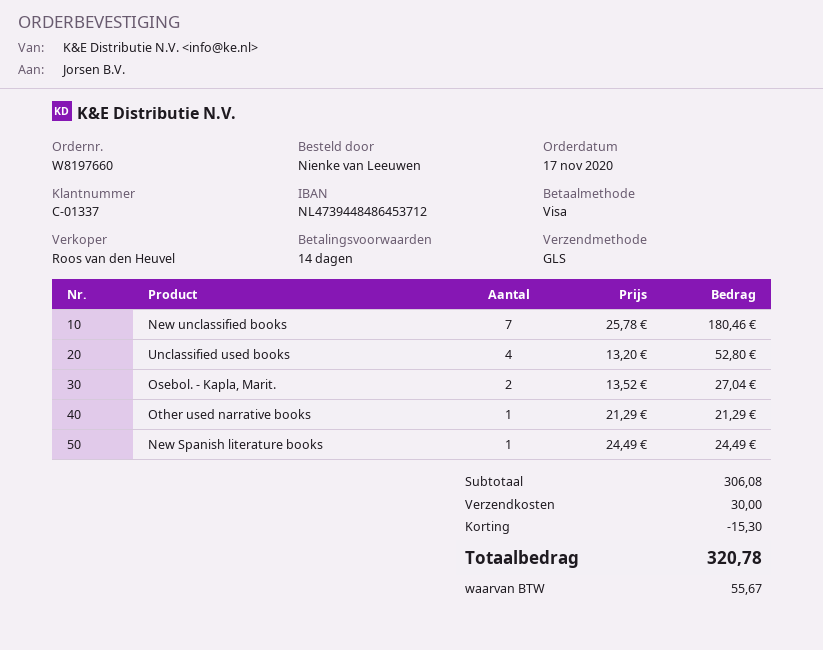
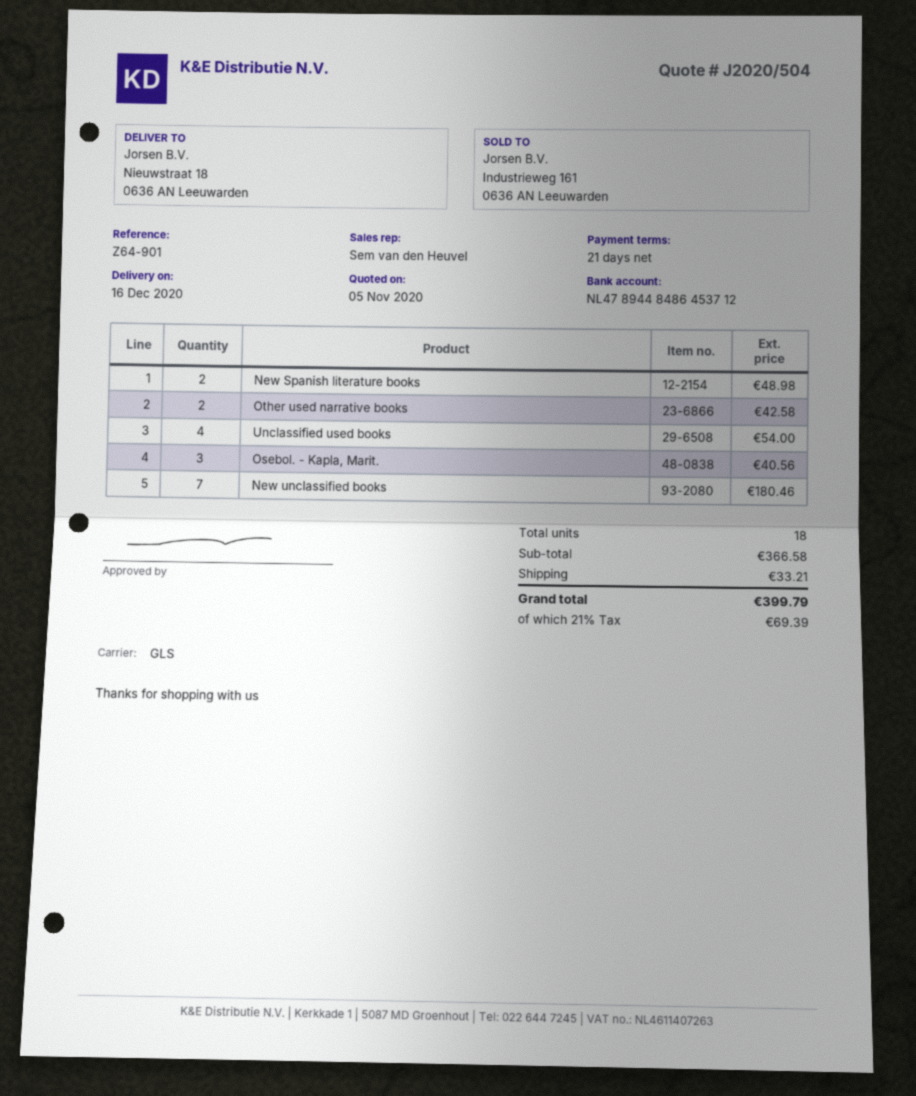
payment terms: 14 days -> 21 days
sales rep: Roos van den Heuvel -> Sem van den Heuvel
bank account: NL4739448486453712 -> NL4789448486453712
Unclassified used books: 4 for 52.80 -> 4 for 54.00
Osebol. - Kapla, Marit.: 2 for 27.04 -> 3 for 40.56
Other used narrative books: 1 for 21.29 -> 2 for 42.58
New Spanish literature books: 1 for 24.49 -> 2 for 48.98
subtotal: 306.08 -> 366.58
discount: 15.30 -> none
shipping: 30.00 -> 33.21
tax: 55.67 -> 69.39
total: 320.78 -> 399.79

